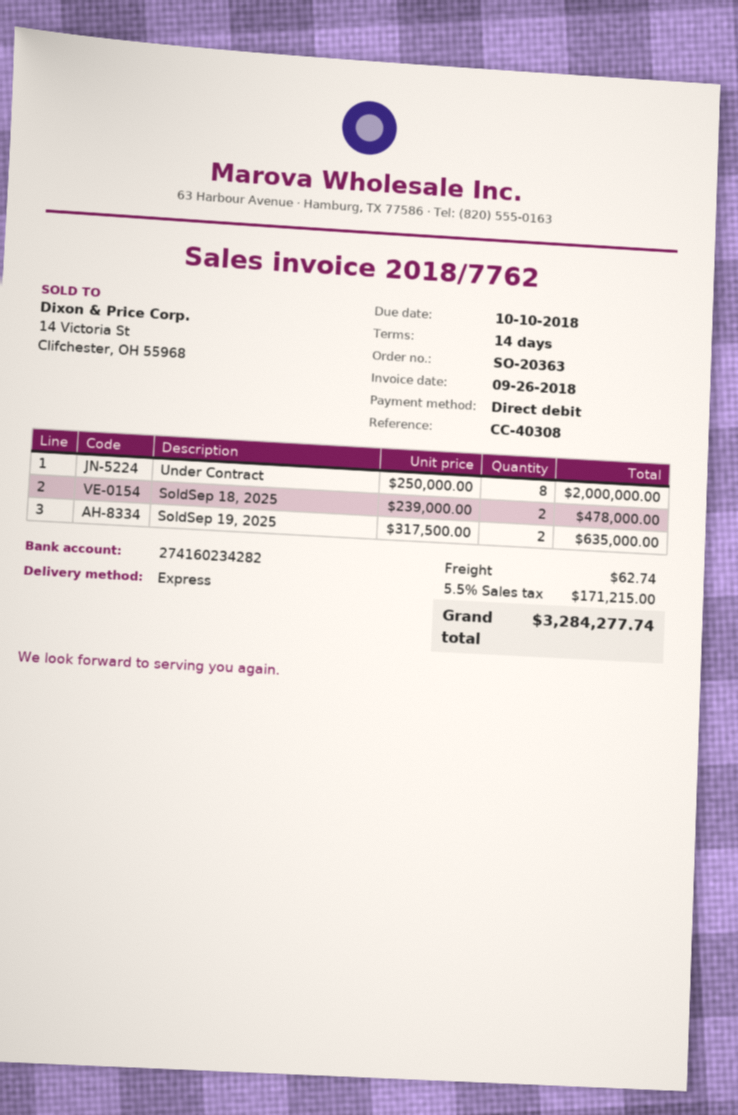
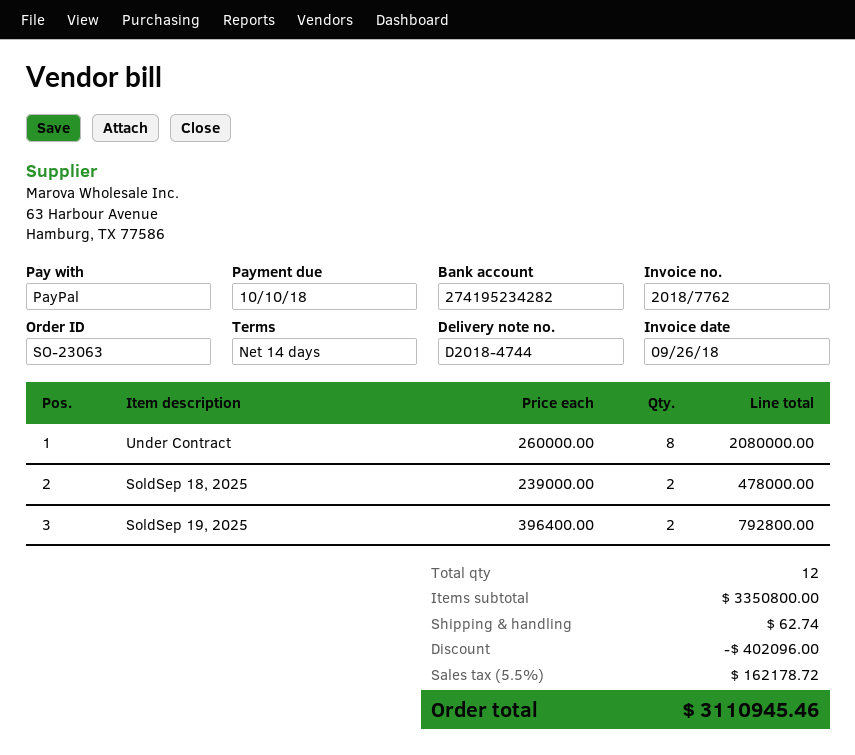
order number: SO-20363 -> SO-23063
payment method: direct debit -> PayPal
bank account: 274160234282 -> 274195234282
Under Contract: 8 x 250000.00 = 2000000.00 -> 8 x 260000.00 = 2080000.00
SoldSep 19, 2025: 2 x 317500.00 = 635000.00 -> 2 x 396400.00 = 792800.00
discount: none -> 402096.00
tax: 5.5% = 171215.00 -> 5.5% = 162178.72
total: 3284277.74 -> 3110945.46

